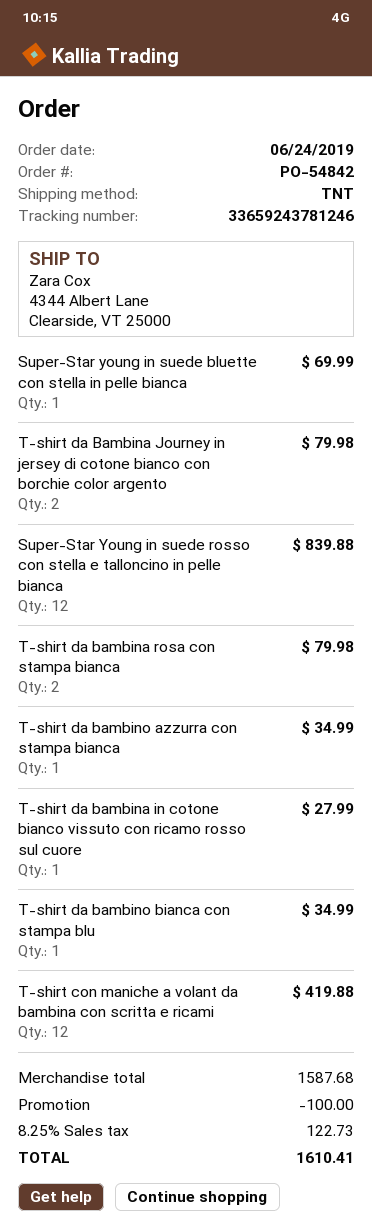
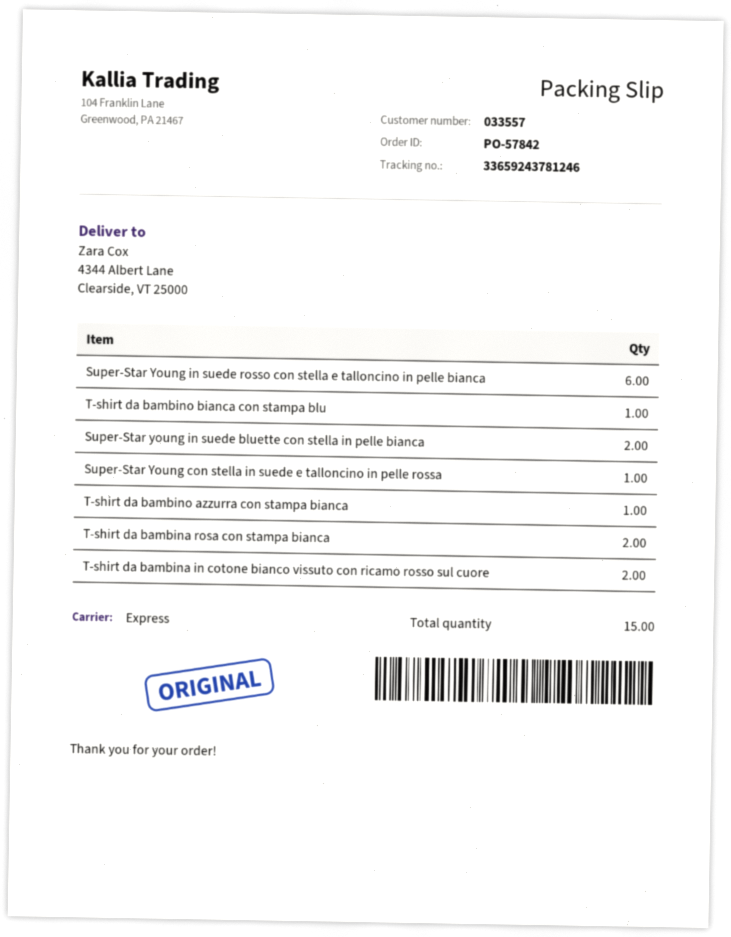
order number: PO-54842 -> PO-57842
shipping method: TNT -> express
Super-Star young in suede bluette con stella in pelle bianca: 1 -> 2
T-shirt da Bambina Journey in jersey di cotone bianco con borchie color argento: 2 -> none
Super-Star Young in suede rosso con stella e talloncino in pelle bianca: 12 -> 6
T-shirt da bambina in cotone bianco vissuto con ricamo rosso sul cuore: 1 -> 2
T-shirt con maniche a volant da bambina con scritta e ricami: 12 -> none
Super-Star Young con stella in suede e talloncino in pelle rossa: none -> 1

